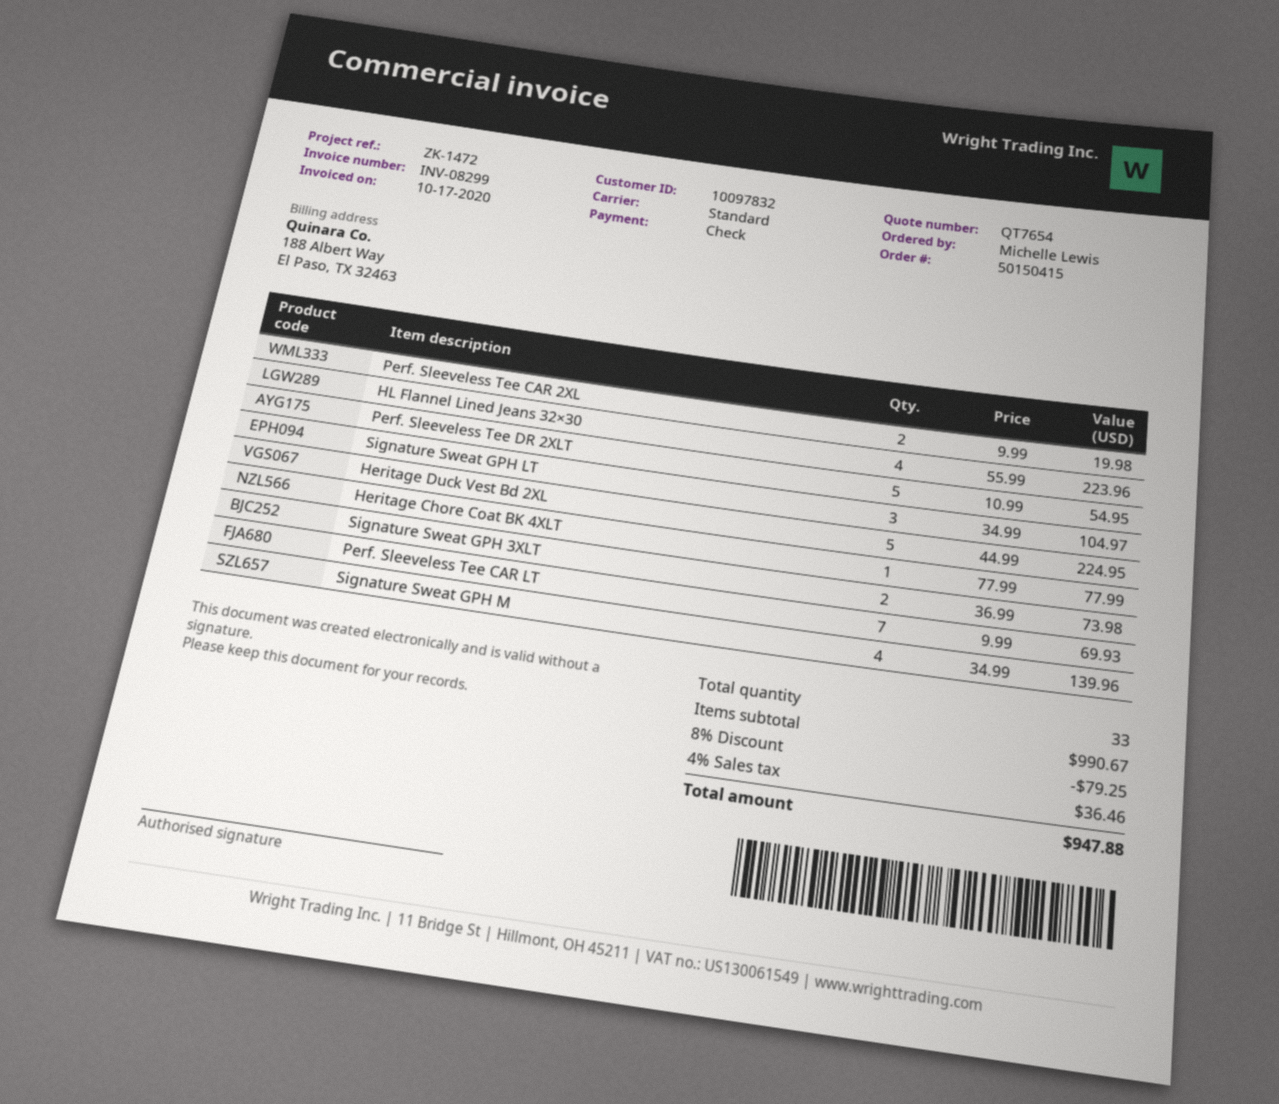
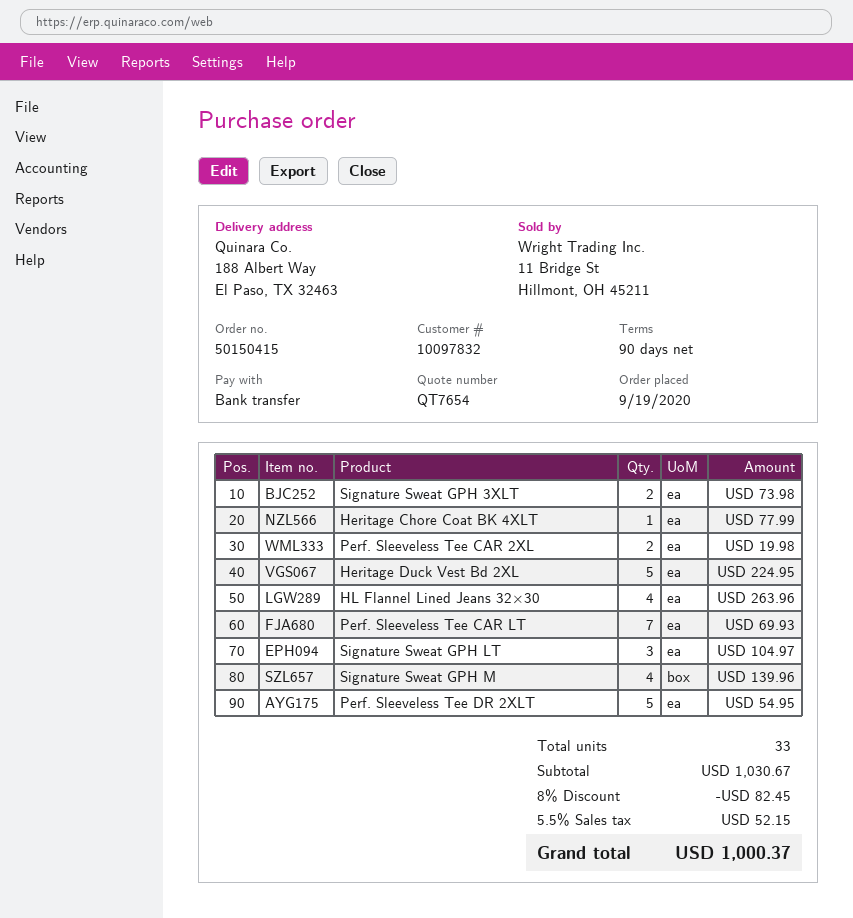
payment method: cheque -> bank transfer
HL Flannel Lined Jeans 32×30: 4 for 223.96 -> 4 for 263.96
subtotal: 990.67 -> 1030.67
discount: 8% = 79.25 -> 8% = 82.45
tax: 4% = 36.46 -> 5.5% = 52.15
total: 947.88 -> 1000.37

